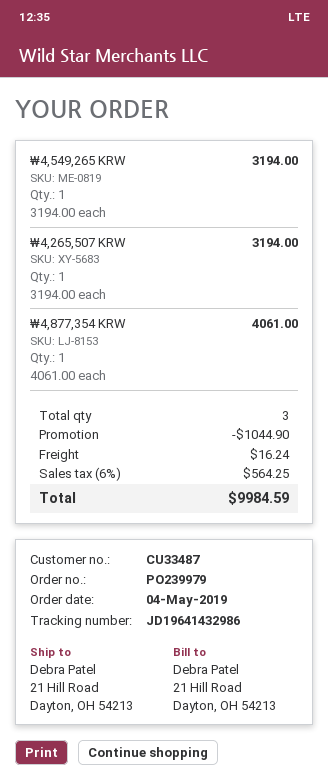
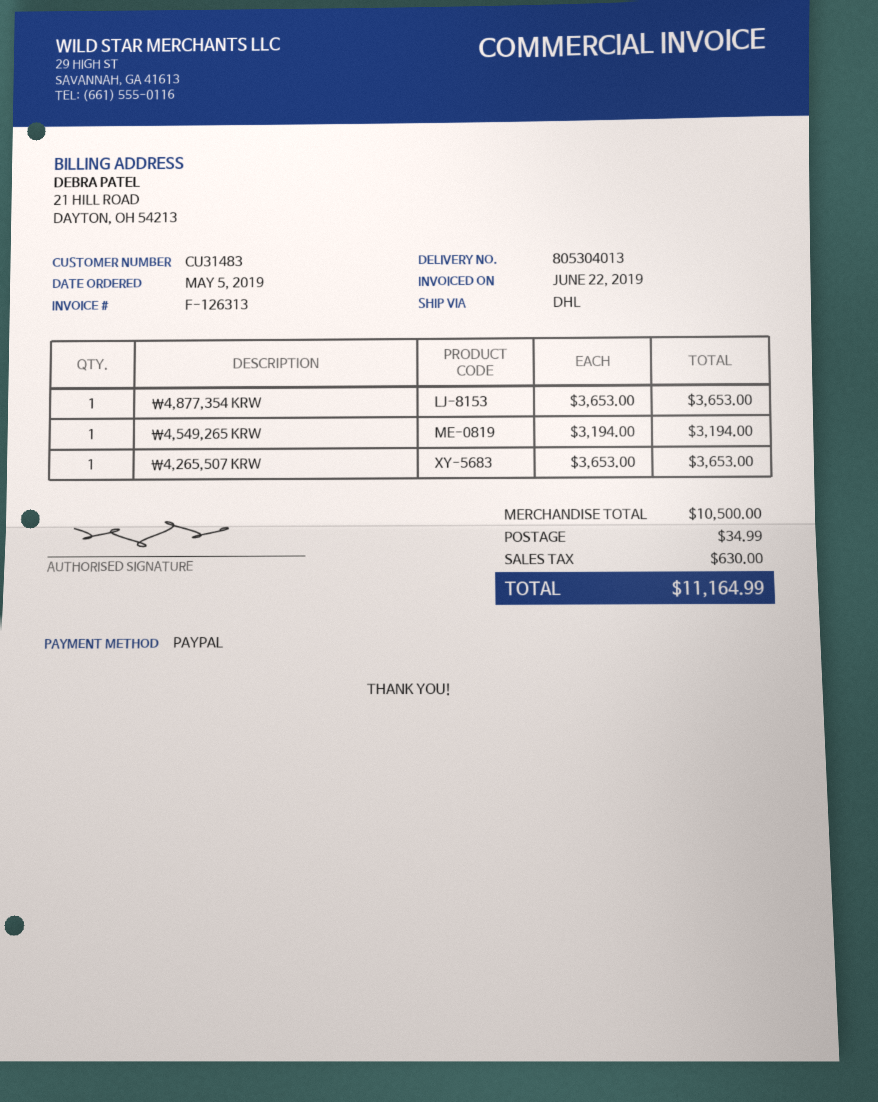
order date: 2019-05-04 -> 2019-05-05
customer number: CU33487 -> CU31483
₩4,265,507 KRW: 1 x 3194.00 = 3194.00 -> 1 x 3653.00 = 3653.00
₩4,877,354 KRW: 1 x 4061.00 = 4061.00 -> 1 x 3653.00 = 3653.00
discount: 1044.90 -> none
shipping: 16.24 -> 34.99
tax: 564.25 -> 630.00
total: 9984.59 -> 11164.99

